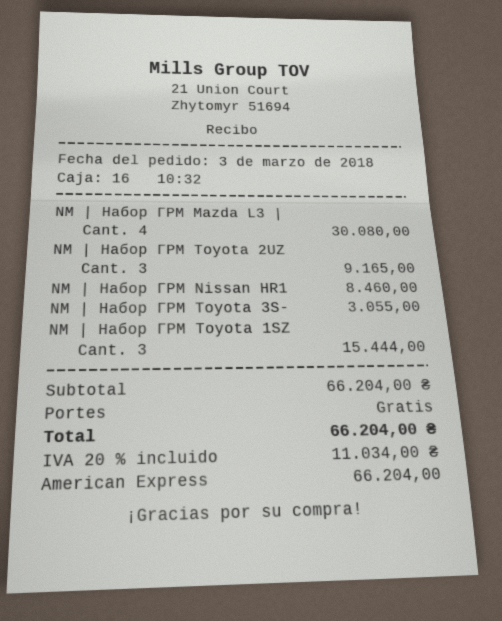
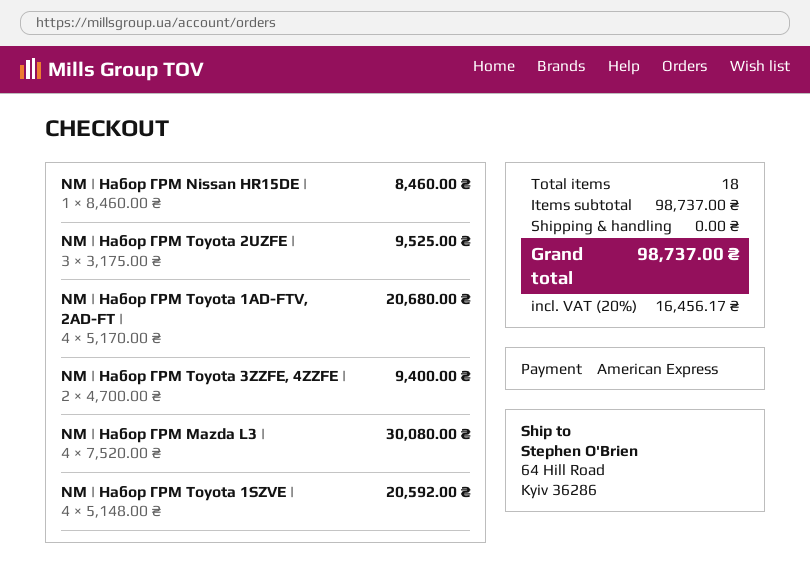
NM | Набор ГРМ Toyota 2UZ: 3 for 9165.00 -> 3 for 9525.00
NM | Набор ГРМ Toyota 3S-: 1 for 3055.00 -> none
NM | Набор ГРМ Toyota 1SZ: 3 for 15444.00 -> 4 for 20592.00
NM | Набор ГРМ Toyota 1AD-FTV, 2AD-FT |: none -> 4 for 20680.00
NM | Набор ГРМ Toyota 3ZZFE, 4ZZFE |: none -> 2 for 9400.00
subtotal: 66204.00 -> 98737.00
tax: 20% = 11034.00 -> 20% = 16456.17
total: 66204.00 -> 98737.00

